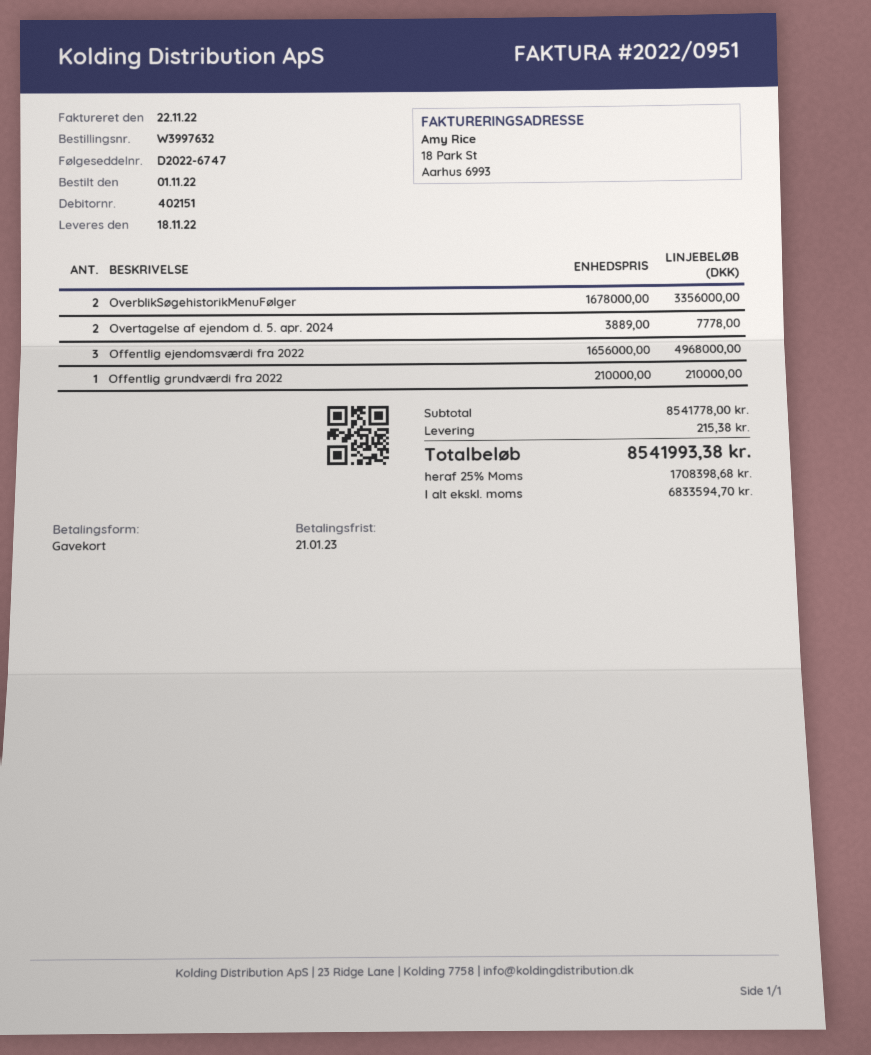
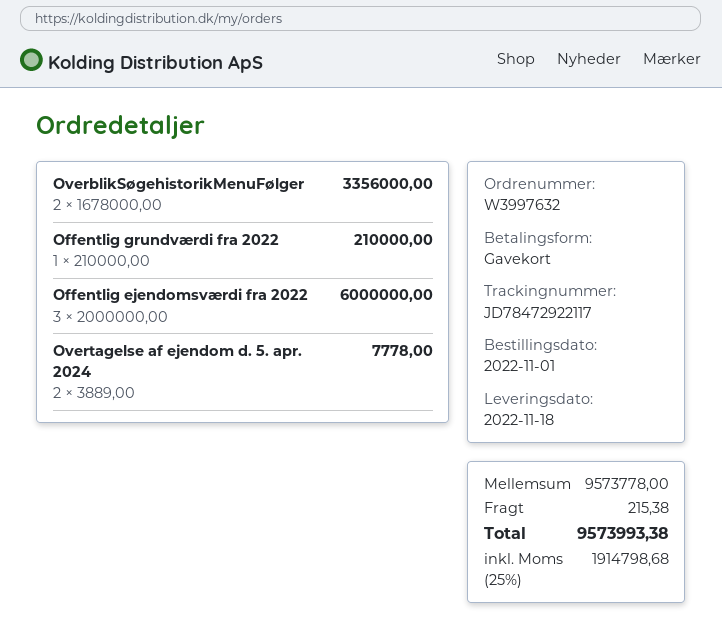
Offentlig ejendomsværdi fra 2022: 3 x 1656000.00 = 4968000.00 -> 3 x 2000000.00 = 6000000.00
subtotal: 8541778.00 -> 9573778.00
tax: 25% = 1708398.68 -> 25% = 1914798.68
total: 8541993.38 -> 9573993.38

